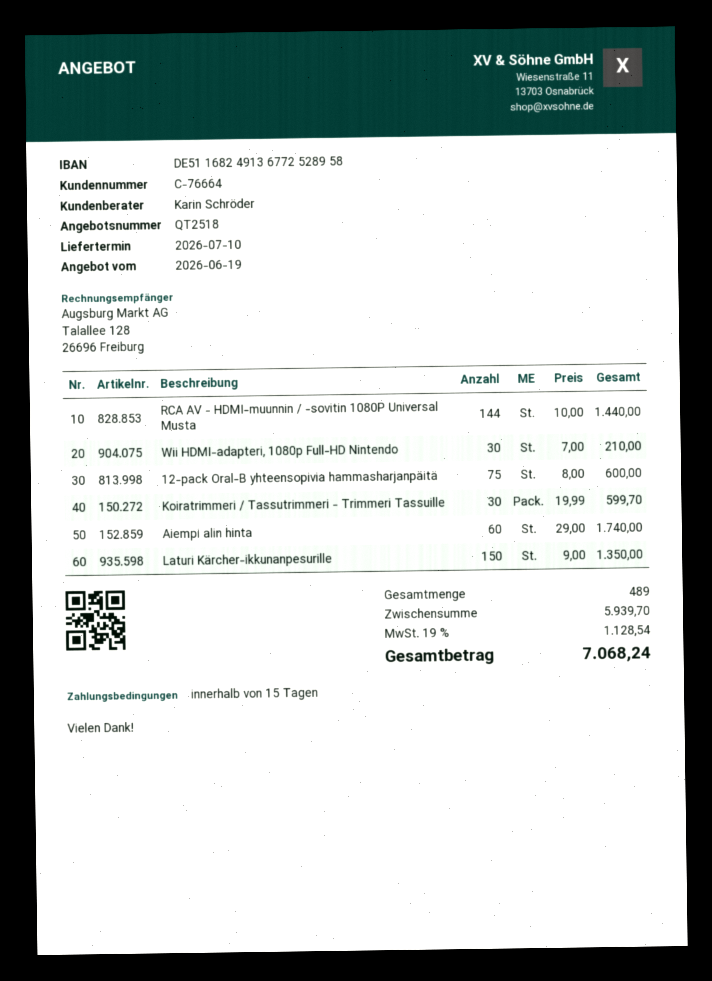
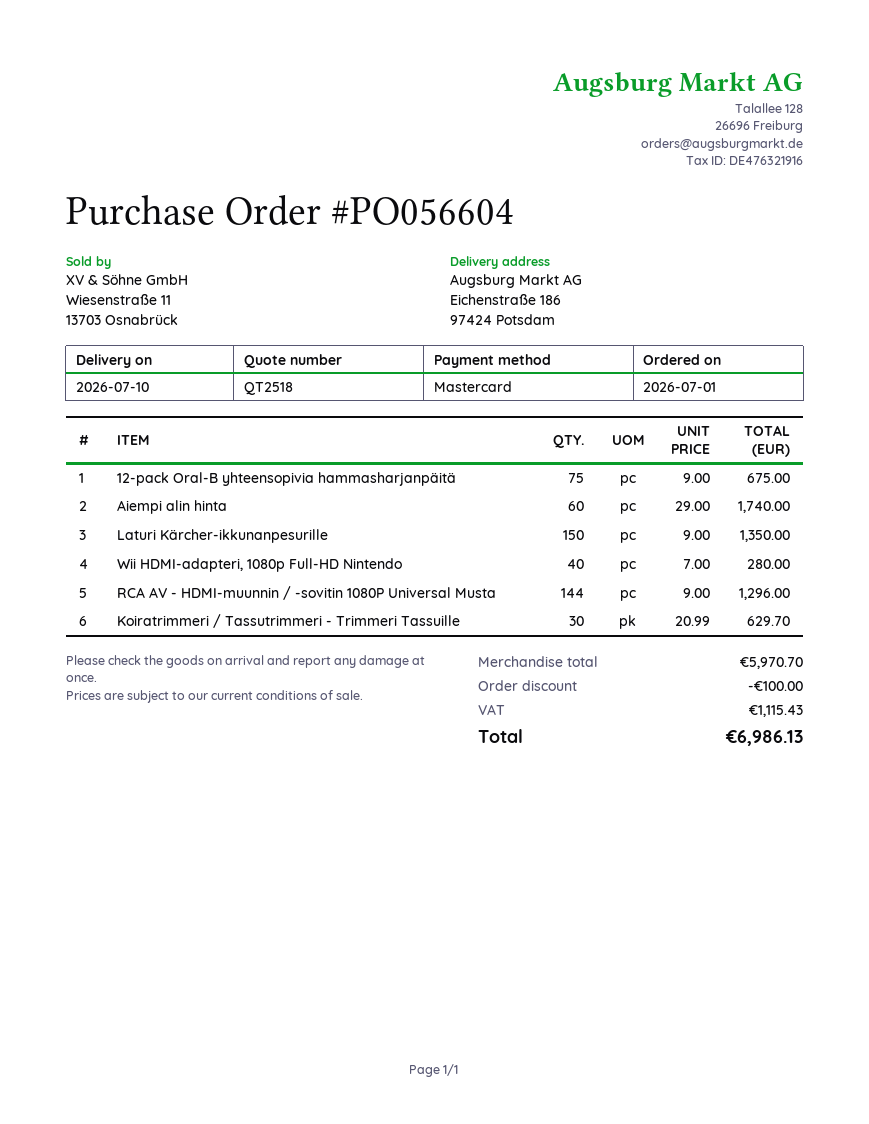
RCA AV - HDMI-muunnin / -sovitin 1080P Universal Musta: 144 x 10.00 = 1440.00 -> 144 x 9.00 = 1296.00
Wii HDMI-adapteri, 1080p Full-HD Nintendo: 30 x 7.00 = 210.00 -> 40 x 7.00 = 280.00
12-pack Oral-B yhteensopivia hammasharjanpäitä: 75 x 8.00 = 600.00 -> 75 x 9.00 = 675.00
Koiratrimmeri / Tassutrimmeri - Trimmeri Tassuille: 30 x 19.99 = 599.70 -> 30 x 20.99 = 629.70
subtotal: 5939.70 -> 5970.70
discount: none -> 100.00
tax: 1128.54 -> 1115.43
total: 7068.24 -> 6986.13

